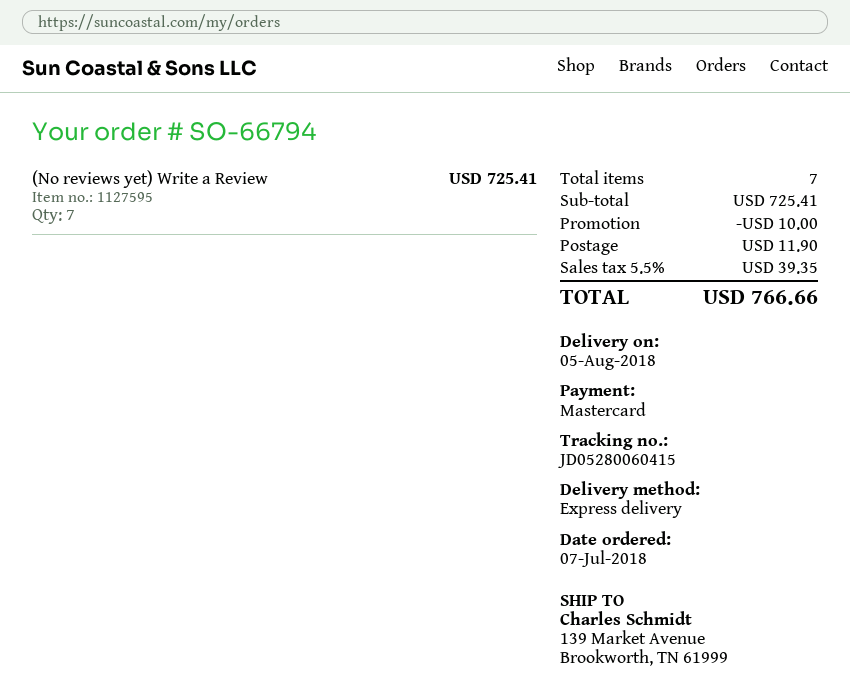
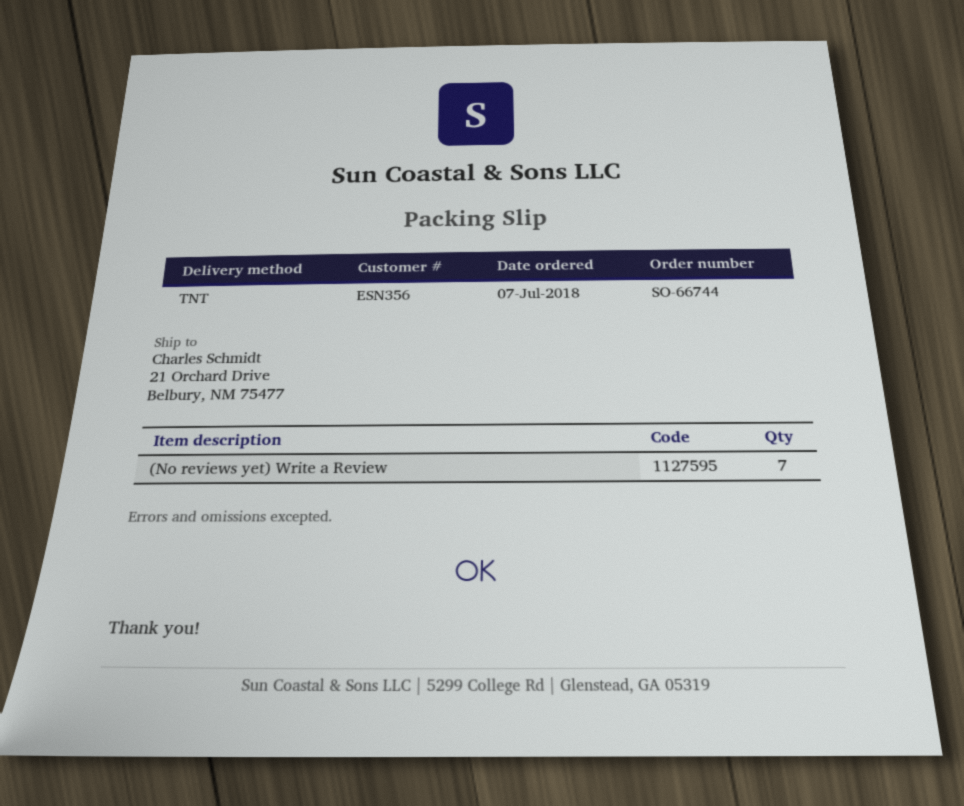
order number: SO-66794 -> SO-66744
shipping method: express -> TNT
ship to: 139 Market Avenue, Brookworth, TN 61999 -> 21 Orchard Drive, Belbury, NM 75477

